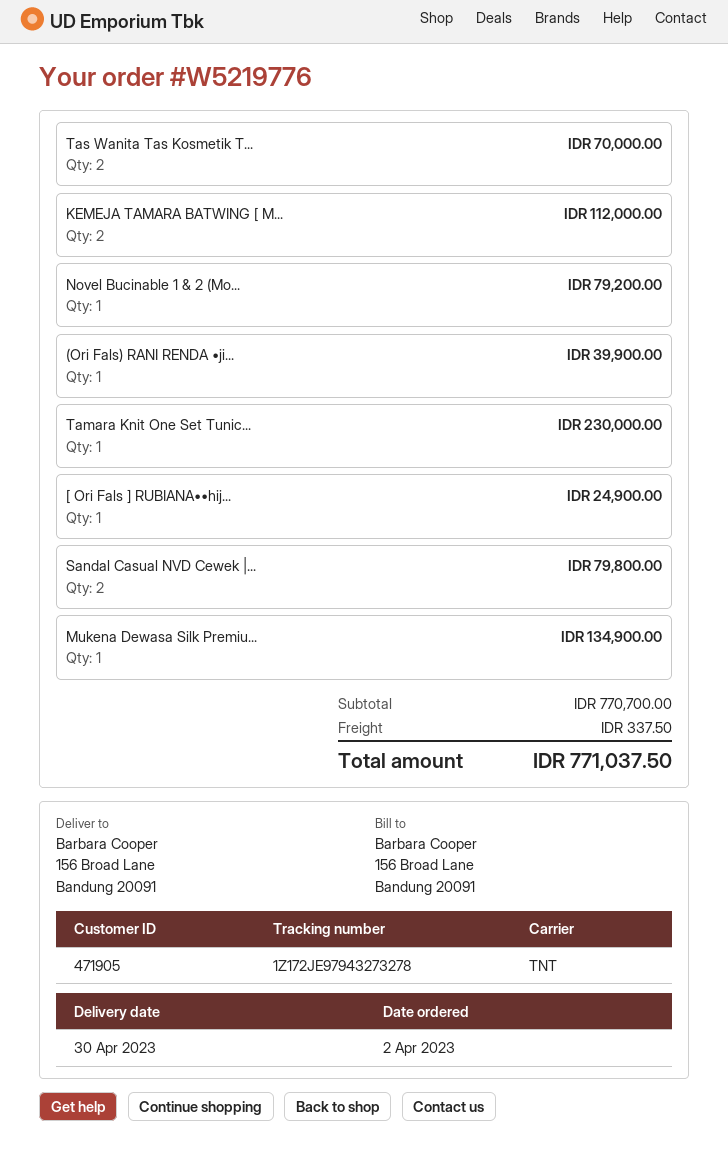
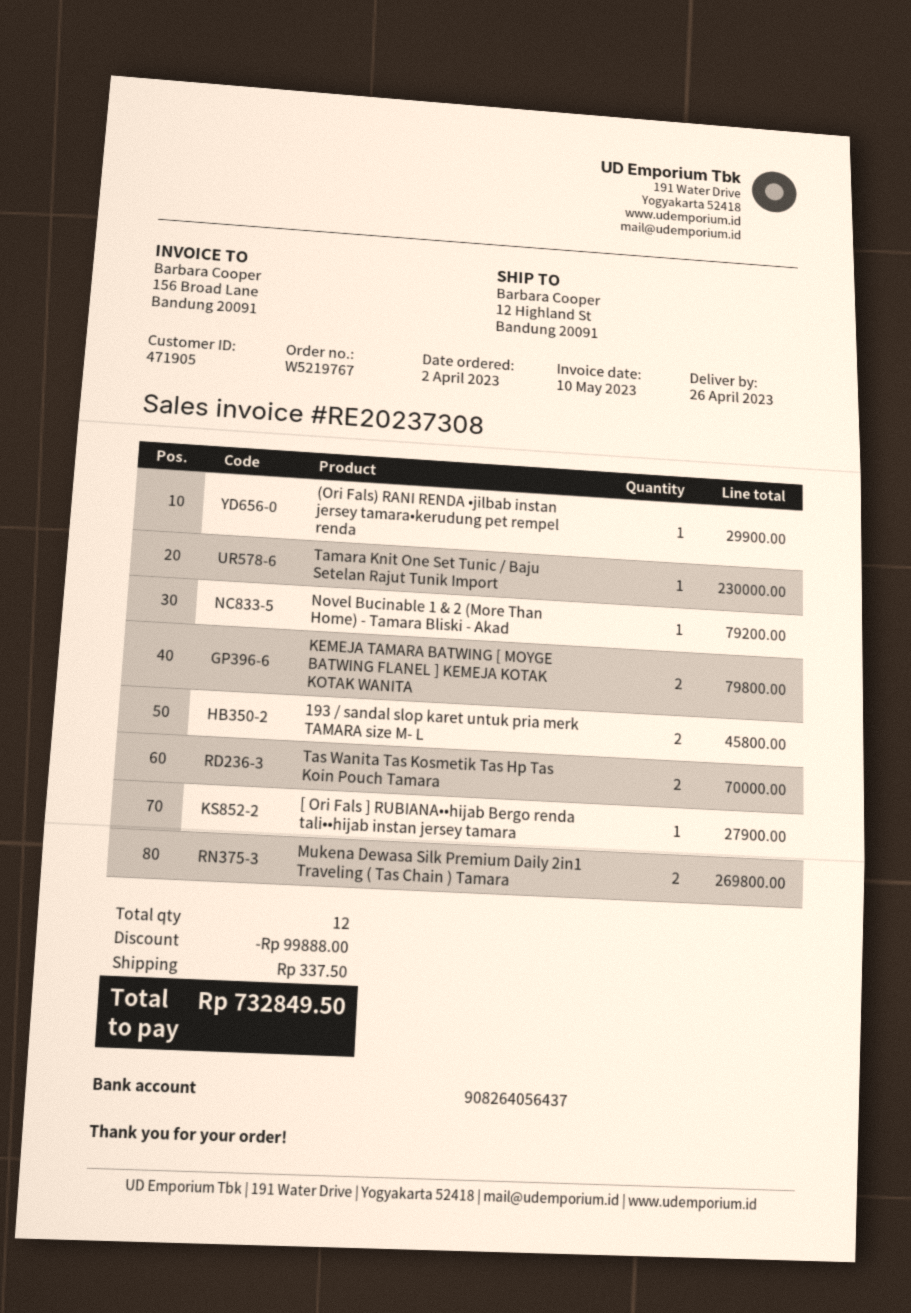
order number: W5219776 -> W5219767
delivery date: 2023-04-30 -> 2023-04-26
ship to: 156 Broad Lane, Bandung 20091 -> 12 Highland St, Bandung 20091
KEMEJA TAMARA BATWING [ M...: 2 for 112000.00 -> 2 for 79800.00
(Ori Fals) RANI RENDA •ji...: 1 for 39900.00 -> 1 for 29900.00
[ Ori Fals ] RUBIANA••hij...: 1 for 24900.00 -> 1 for 27900.00
Sandal Casual NVD Cewek |...: 2 for 79800.00 -> none
Mukena Dewasa Silk Premiu...: 1 for 134900.00 -> 2 for 269800.00
193 / sandal slop karet untuk pria merk TAMARA size M- L: none -> 2 for 45800.00
discount: none -> 99888.00
total: 771037.50 -> 732849.50

